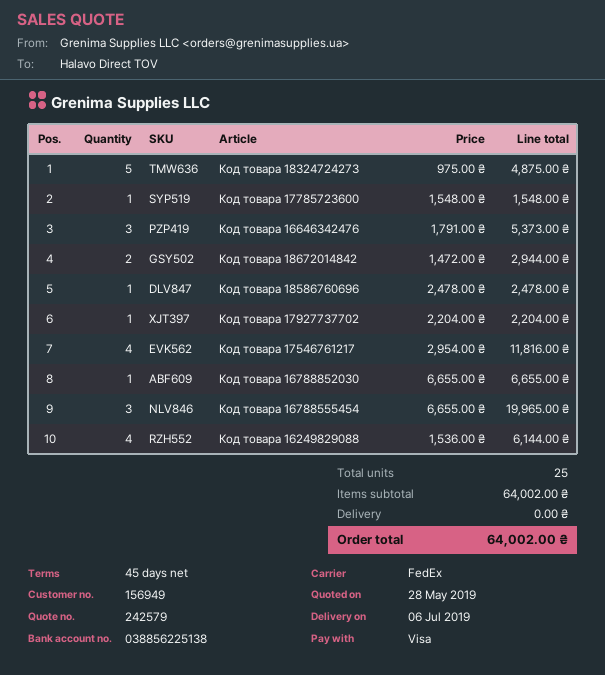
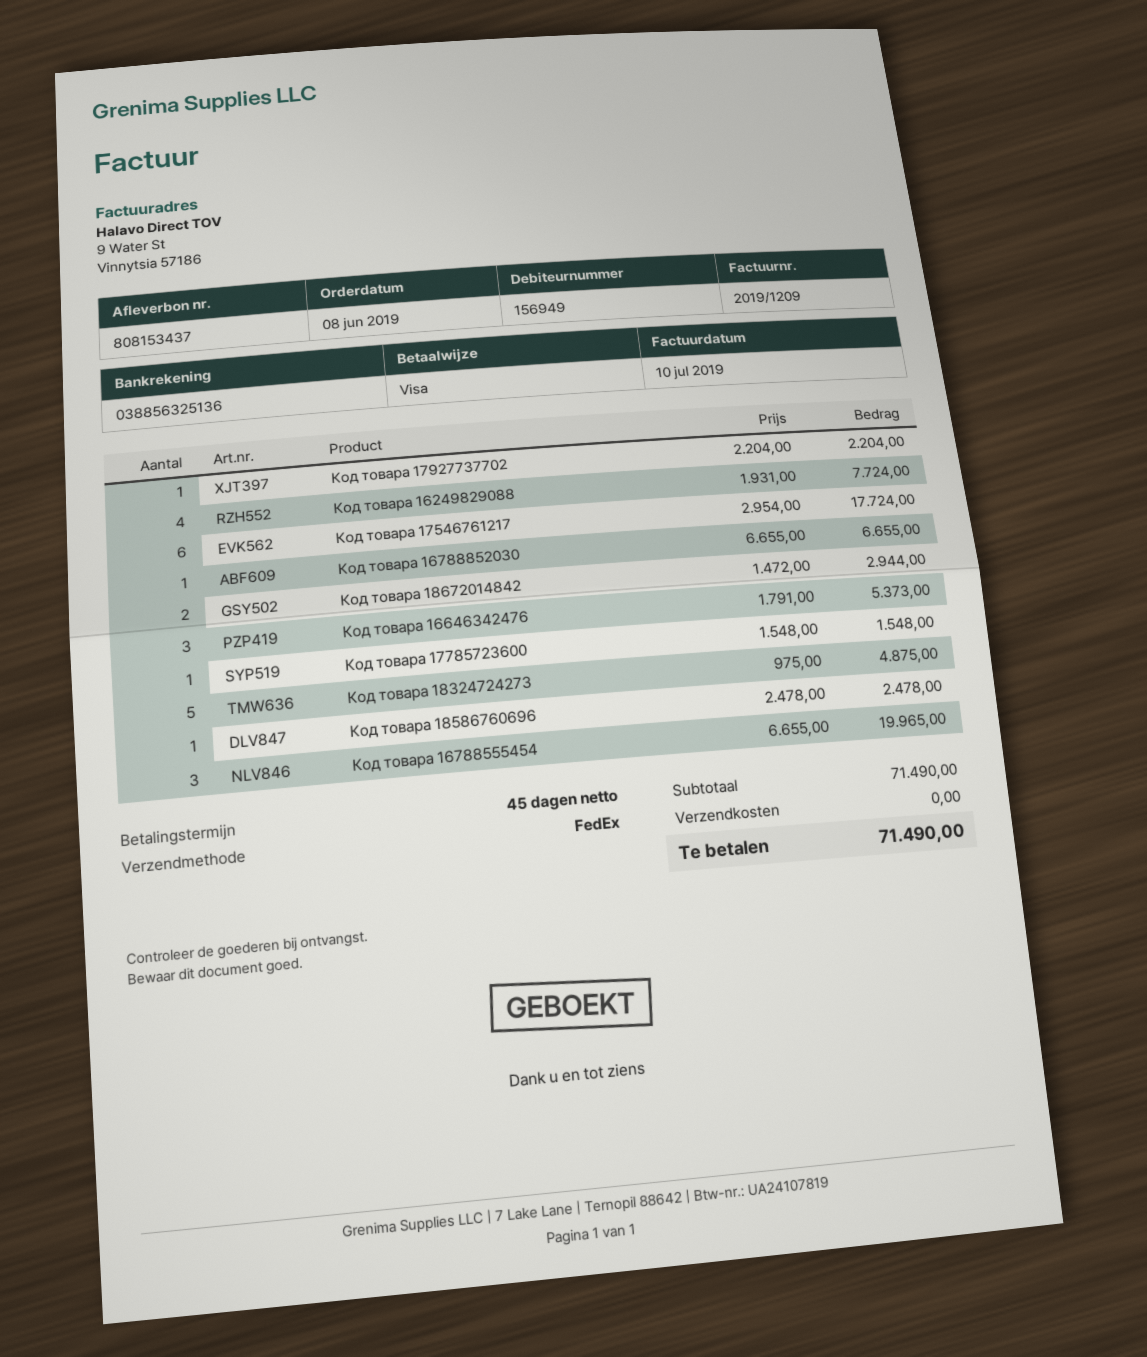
bank account: 038856225138 -> 038856325136
Код товара 17546761217: 4 x 2954.00 = 11816.00 -> 6 x 2954.00 = 17724.00
Код товара 16249829088: 4 x 1536.00 = 6144.00 -> 4 x 1931.00 = 7724.00
subtotal: 64002.00 -> 71490.00
total: 64002.00 -> 71490.00

